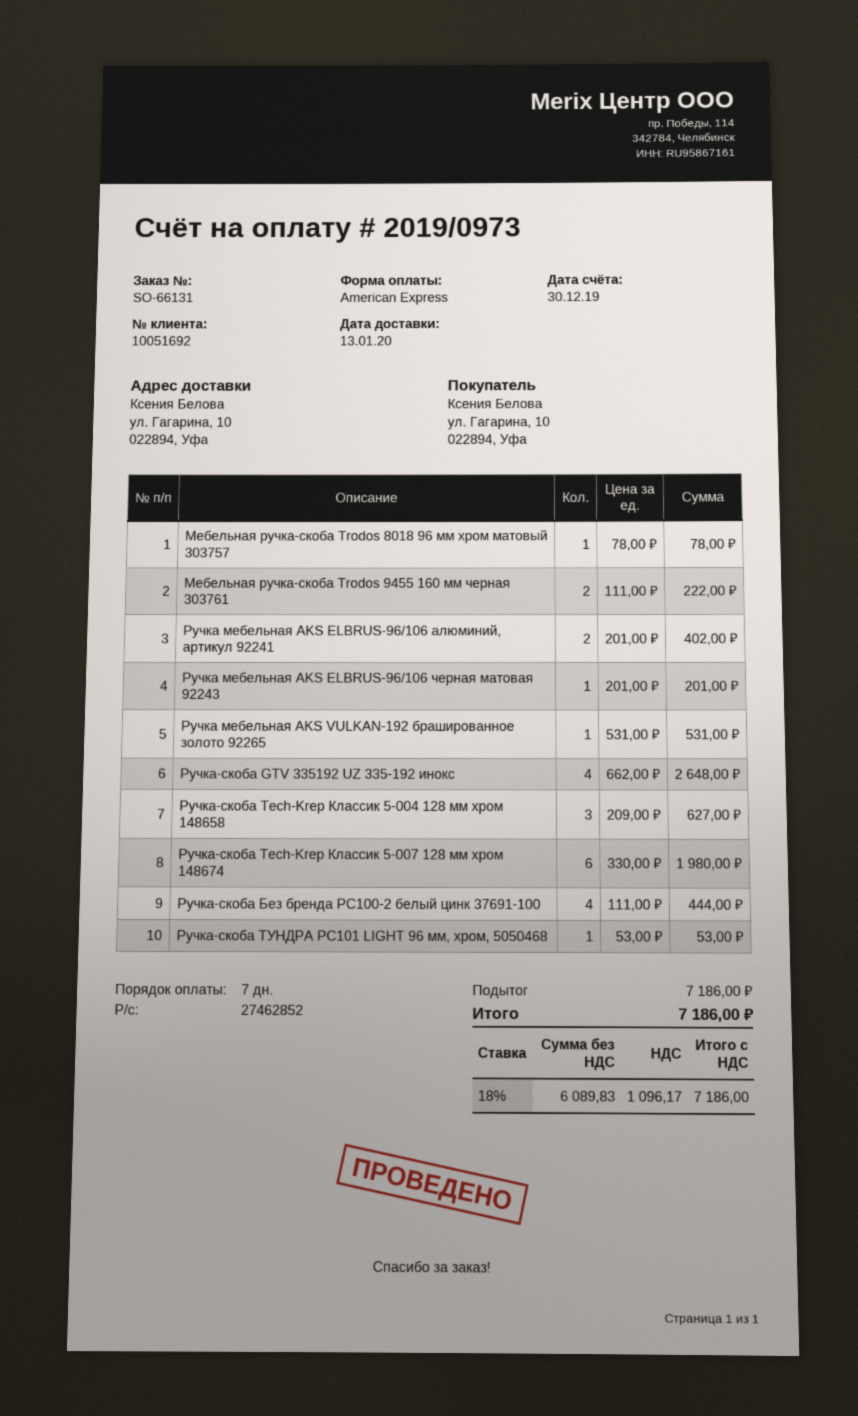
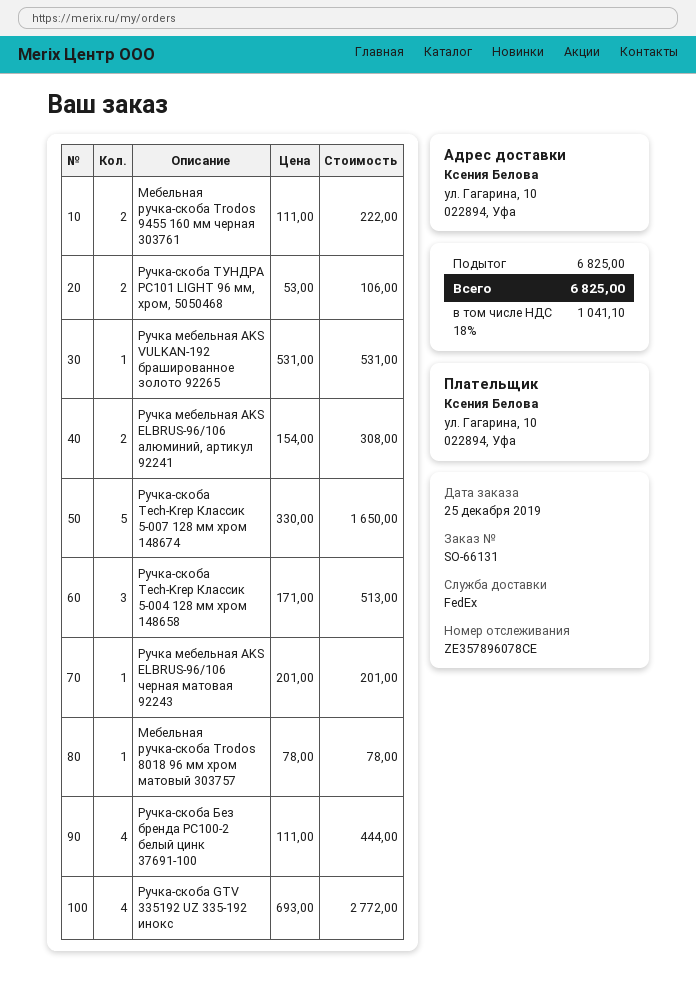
Ручка мебельная AKS ELBRUS-96/106 алюминий, артикул 92241: 2 x 201.00 = 402.00 -> 2 x 154.00 = 308.00
Ручка-скоба GTV 335192 UZ 335-192 инокс: 4 x 662.00 = 2648.00 -> 4 x 693.00 = 2772.00
Ручка-скоба Tech-Krep Классик 5-004 128 мм хром 148658: 3 x 209.00 = 627.00 -> 3 x 171.00 = 513.00
Ручка-скоба Tech-Krep Классик 5-007 128 мм хром 148674: 6 x 330.00 = 1980.00 -> 5 x 330.00 = 1650.00
Ручка-скоба ТУНДРА РС101 LIGHT 96 мм, хром, 5050468: 1 x 53.00 = 53.00 -> 2 x 53.00 = 106.00
subtotal: 7186.00 -> 6825.00
tax: 18% = 1096.17 -> 18% = 1041.10
total: 7186.00 -> 6825.00

